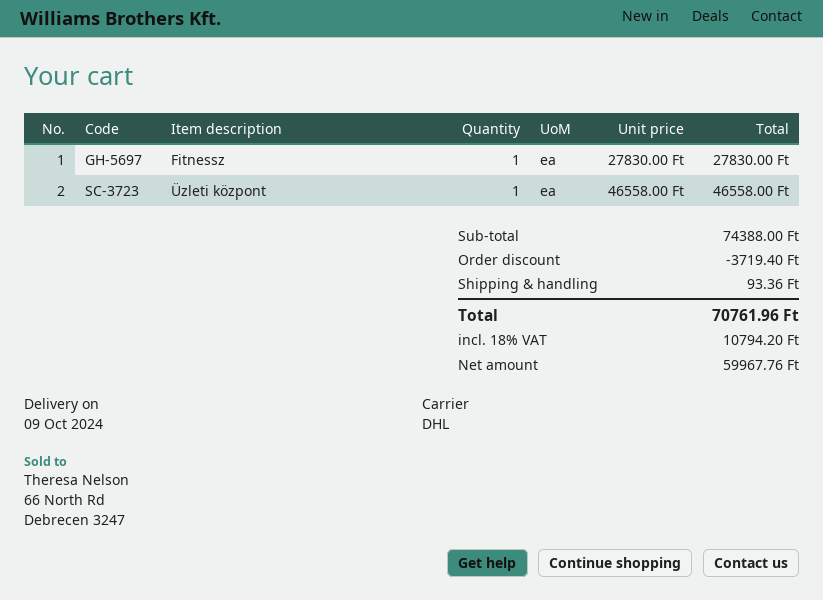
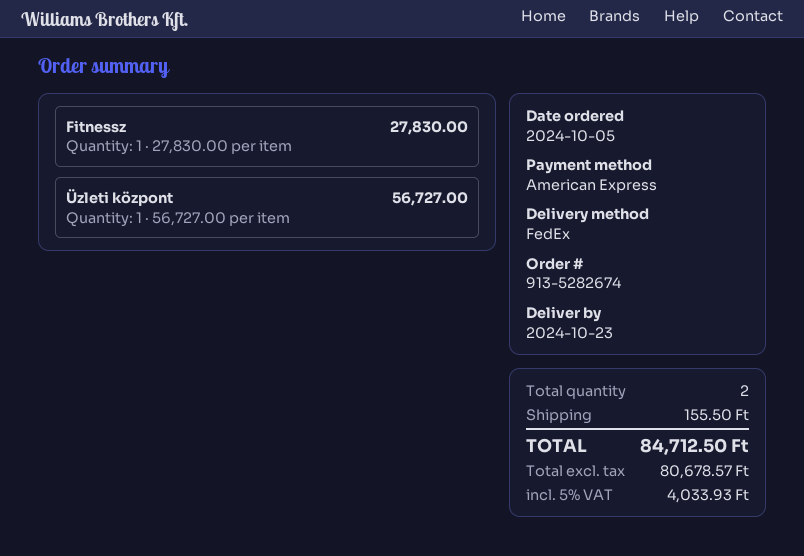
delivery date: 2024-10-09 -> 2024-10-23
shipping method: DHL -> FedEx
Üzleti központ: 1 x 46558.00 = 46558.00 -> 1 x 56727.00 = 56727.00
discount: 3719.40 -> none
shipping: 93.36 -> 155.50
net: 59967.76 -> 80678.57
tax: 18% = 10794.20 -> 5% = 4033.93
total: 70761.96 -> 84712.50

